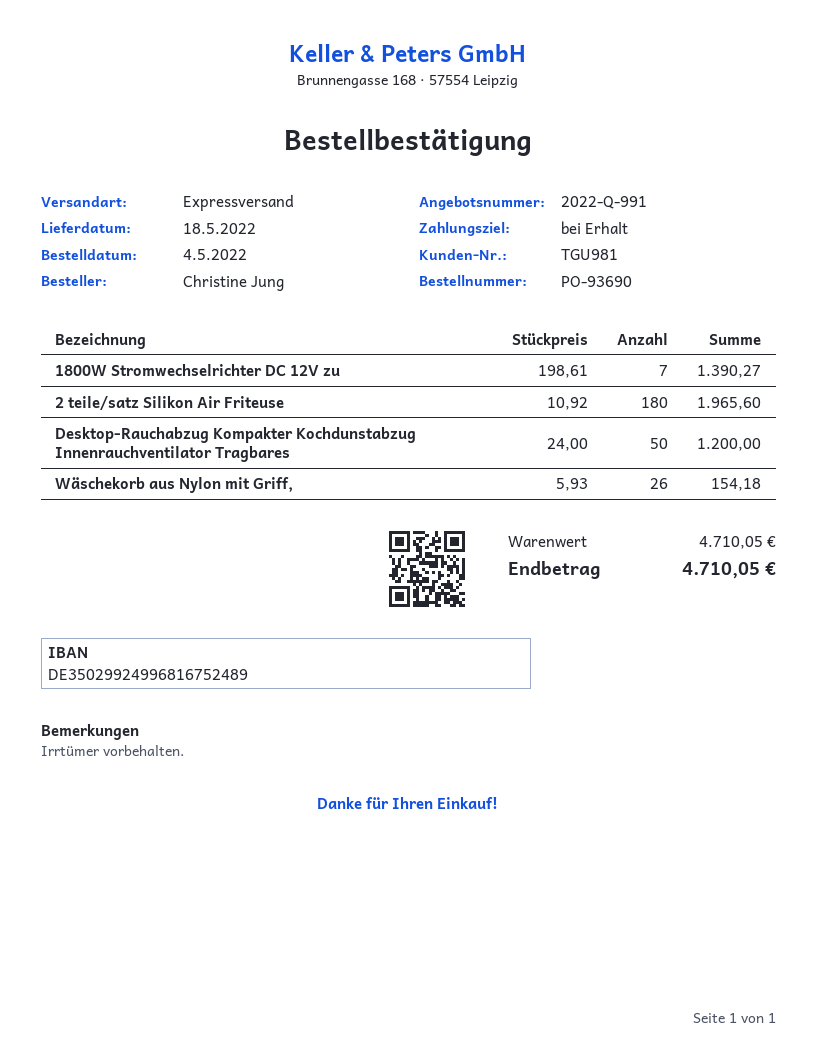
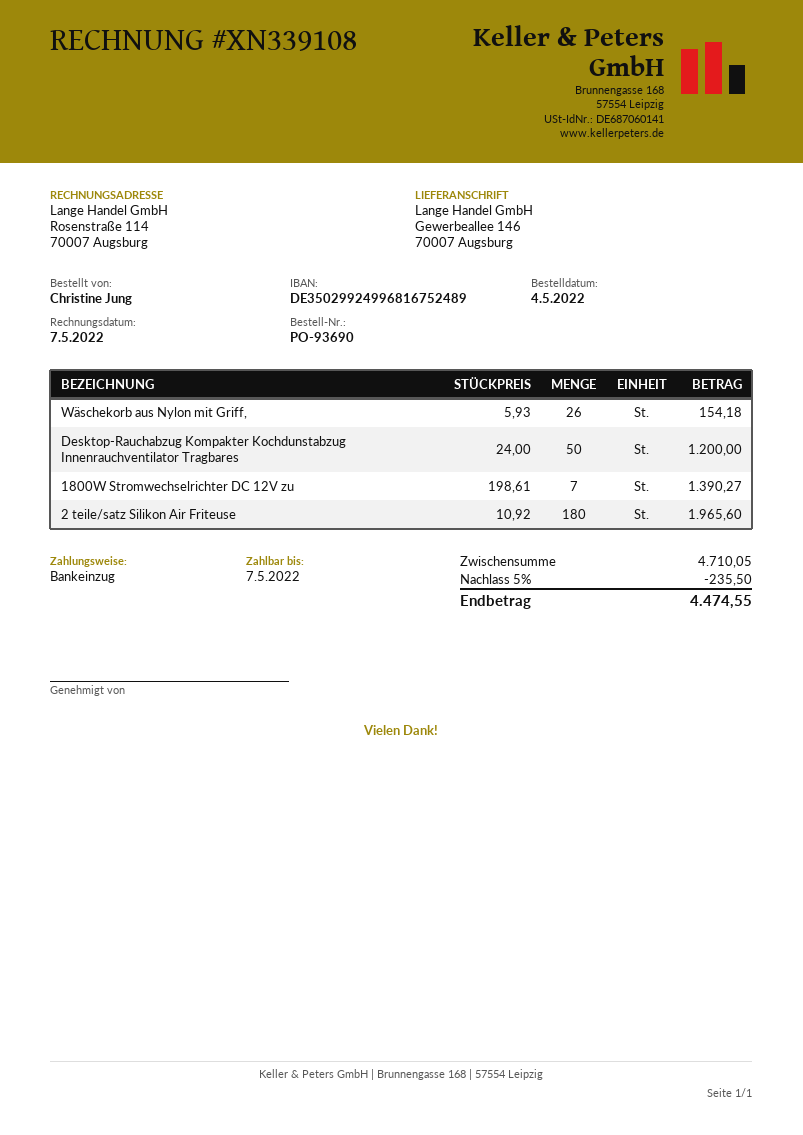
discount: none -> 5% = 235.50
total: 4710.05 -> 4474.55

